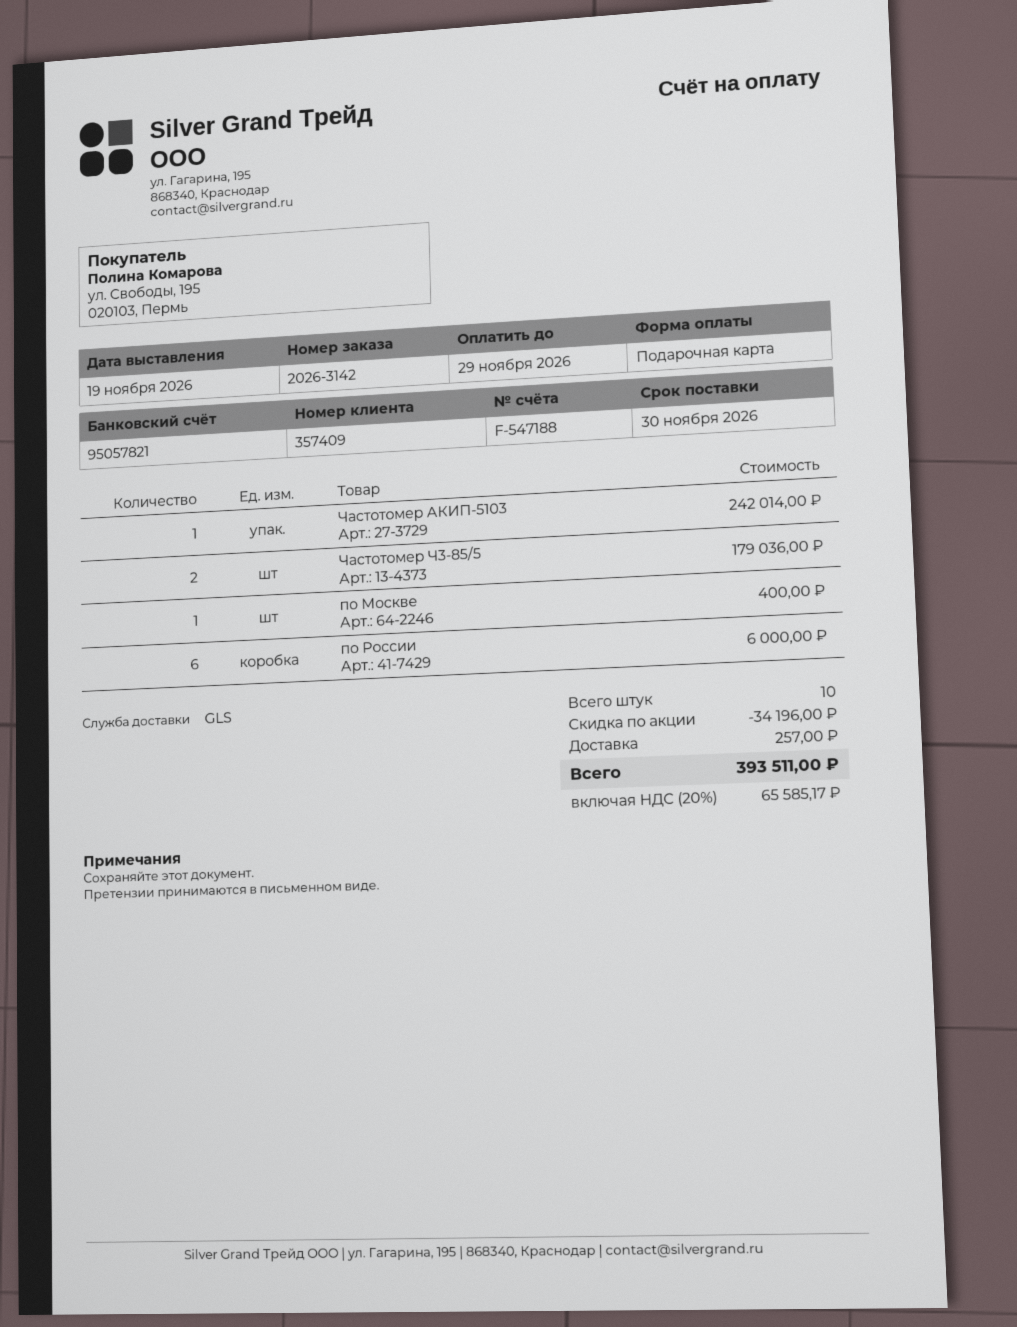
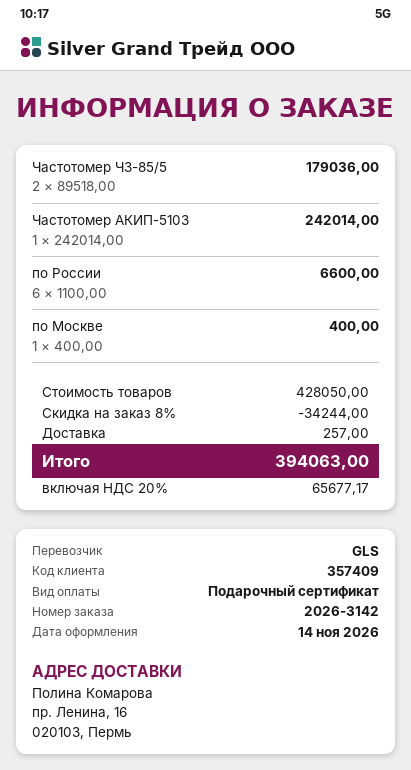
по России: 6 for 6000.00 -> 6 for 6600.00
discount: 34196.00 -> 34244.00
tax: 20% = 65585.17 -> 20% = 65677.17
total: 393511.00 -> 394063.00

